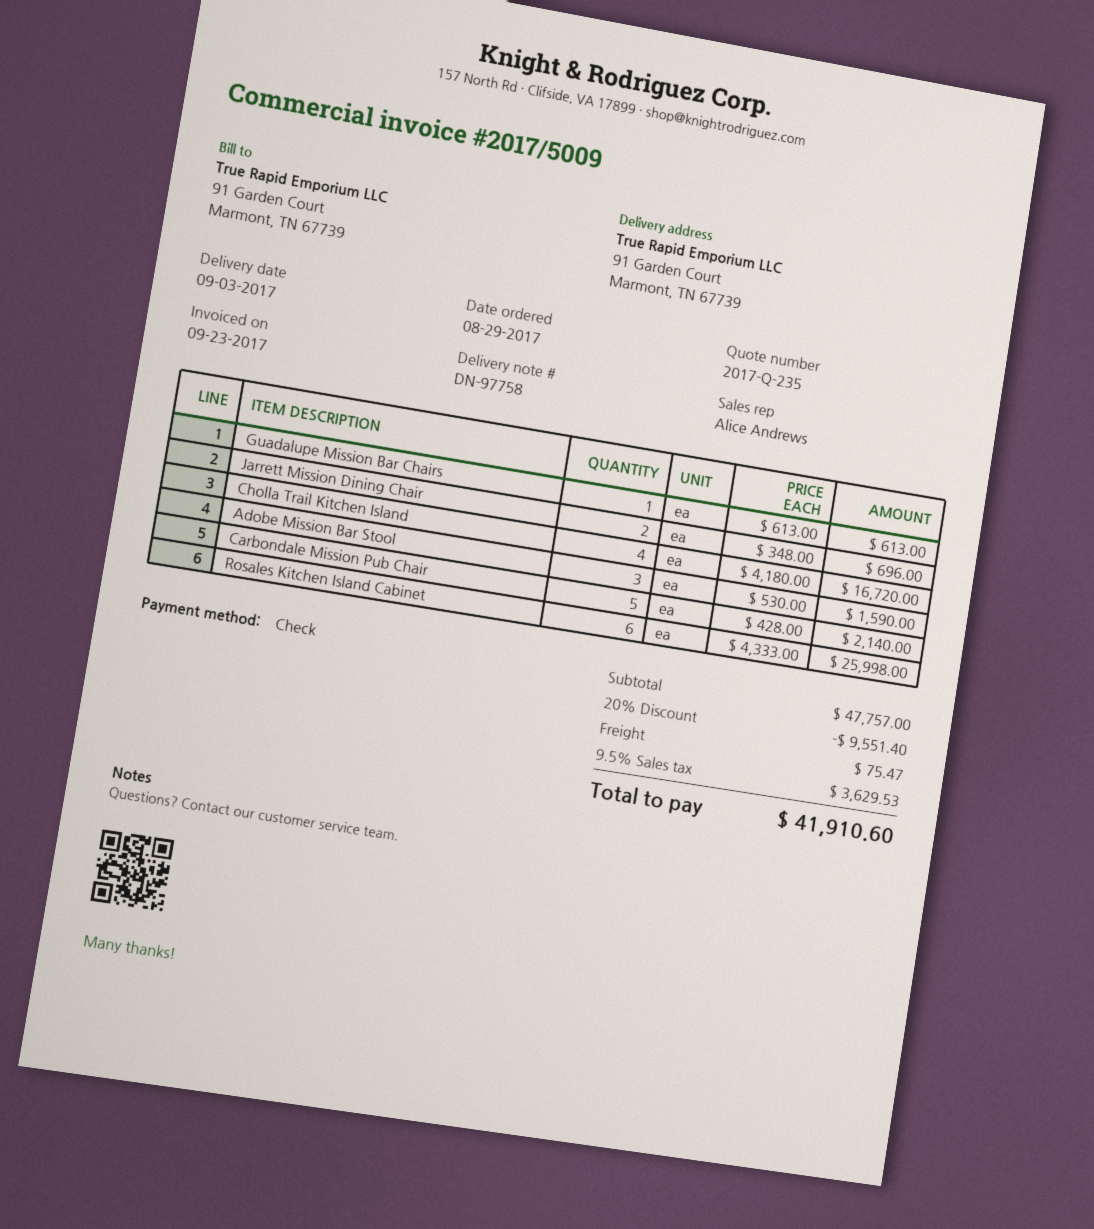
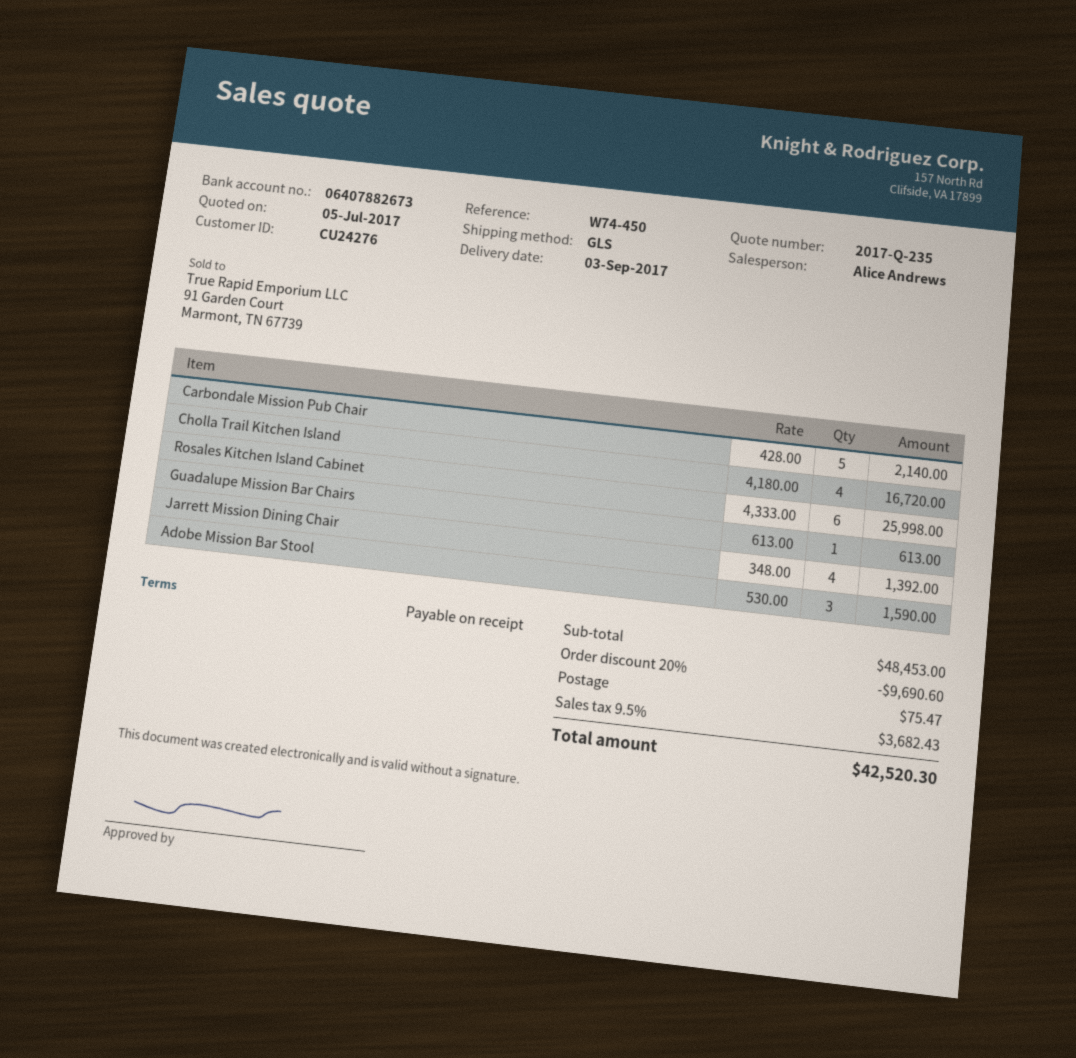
Jarrett Mission Dining Chair: 2 x 348.00 = 696.00 -> 4 x 348.00 = 1392.00
subtotal: 47757.00 -> 48453.00
discount: 20% = 9551.40 -> 20% = 9690.60
tax: 9.5% = 3629.53 -> 9.5% = 3682.43
total: 41910.60 -> 42520.30

